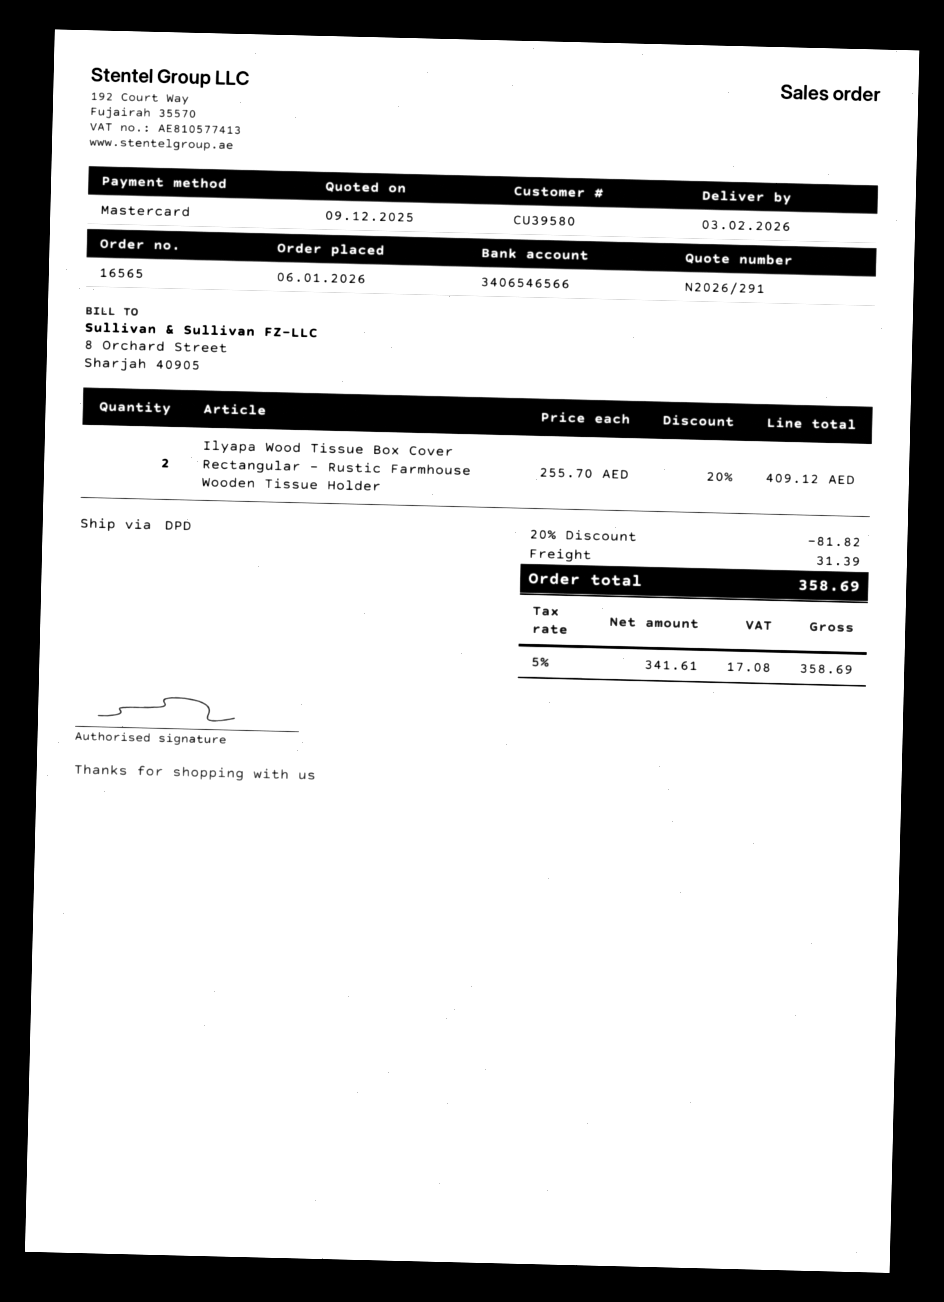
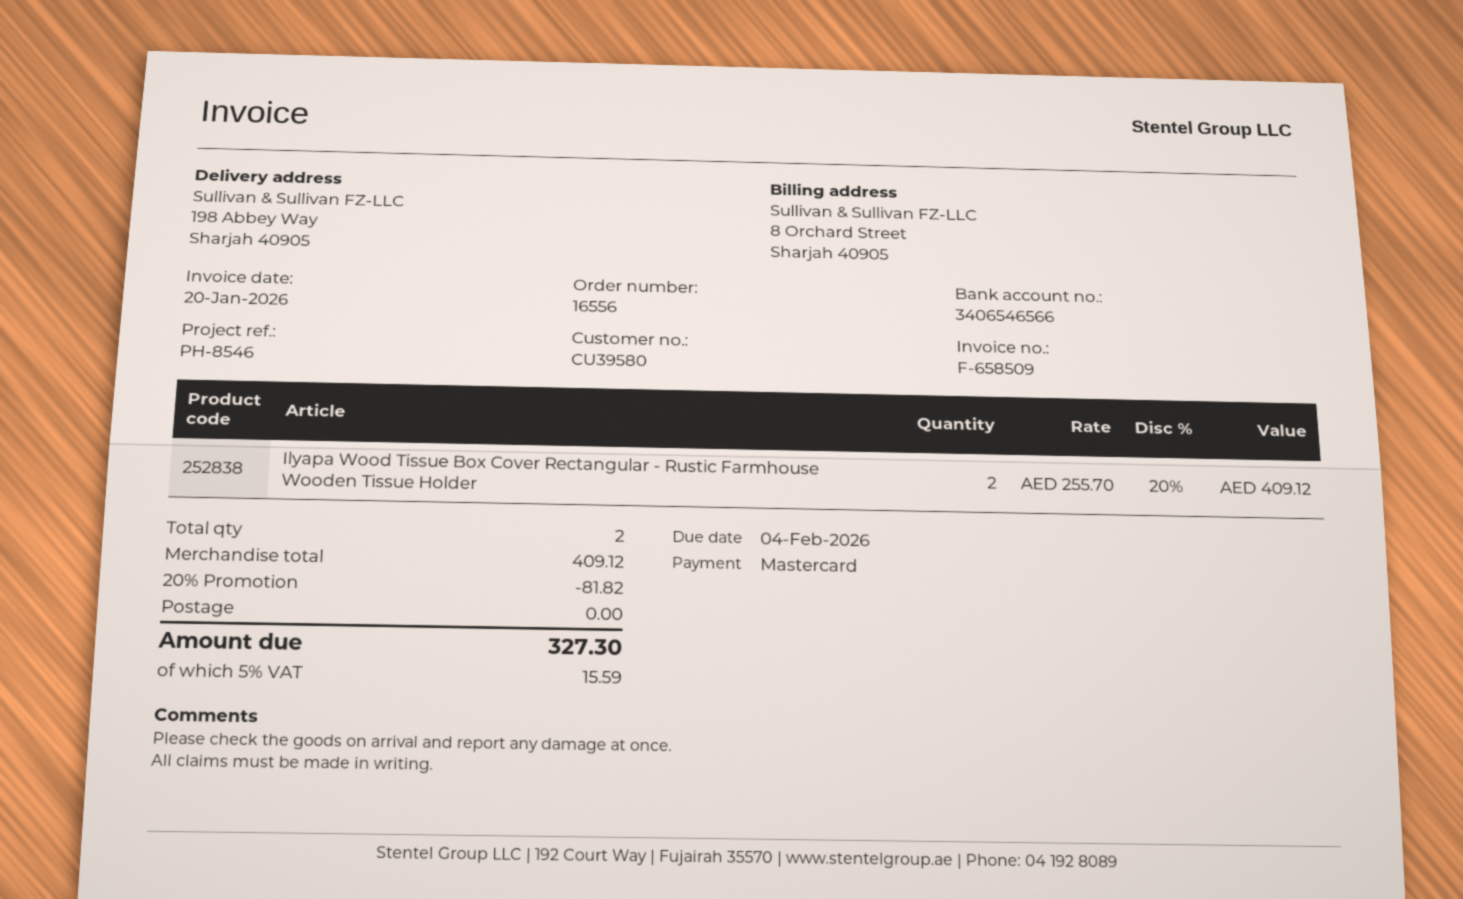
order number: 16565 -> 16556
shipping: 31.39 -> 0.00
tax: 5% = 17.08 -> 5% = 15.59
total: 358.69 -> 327.30

